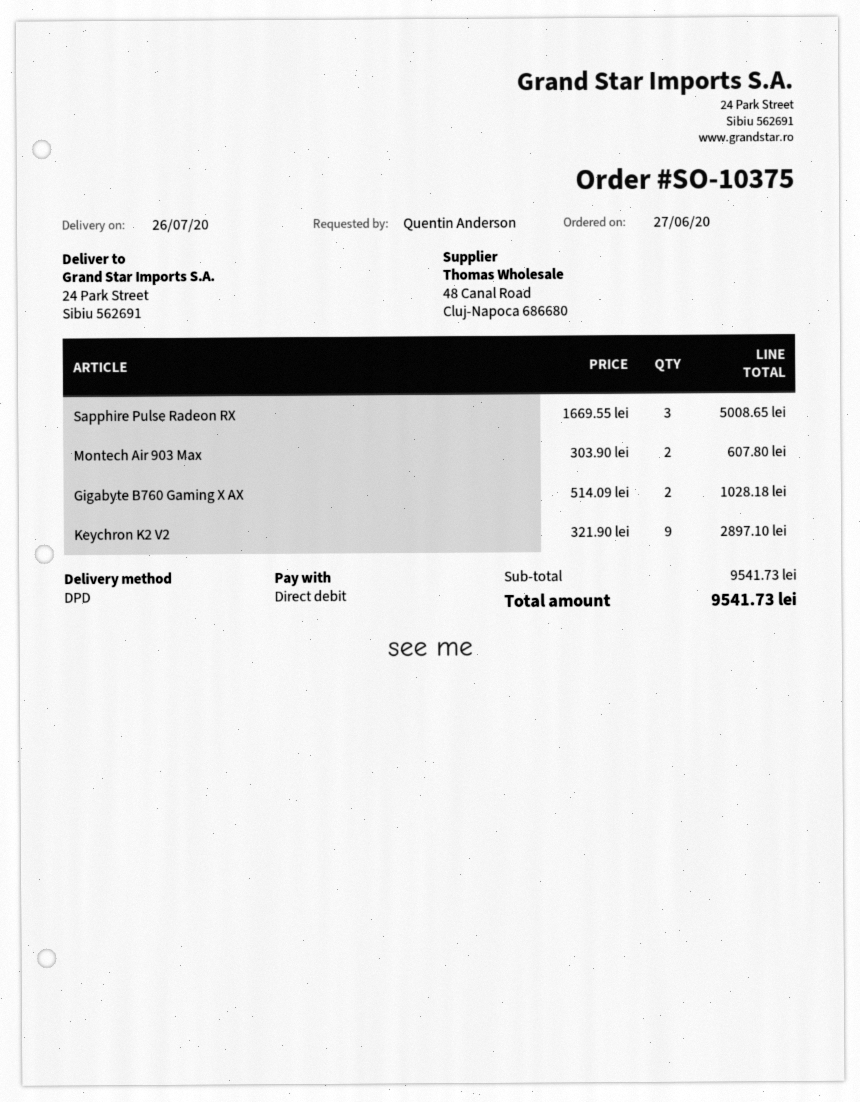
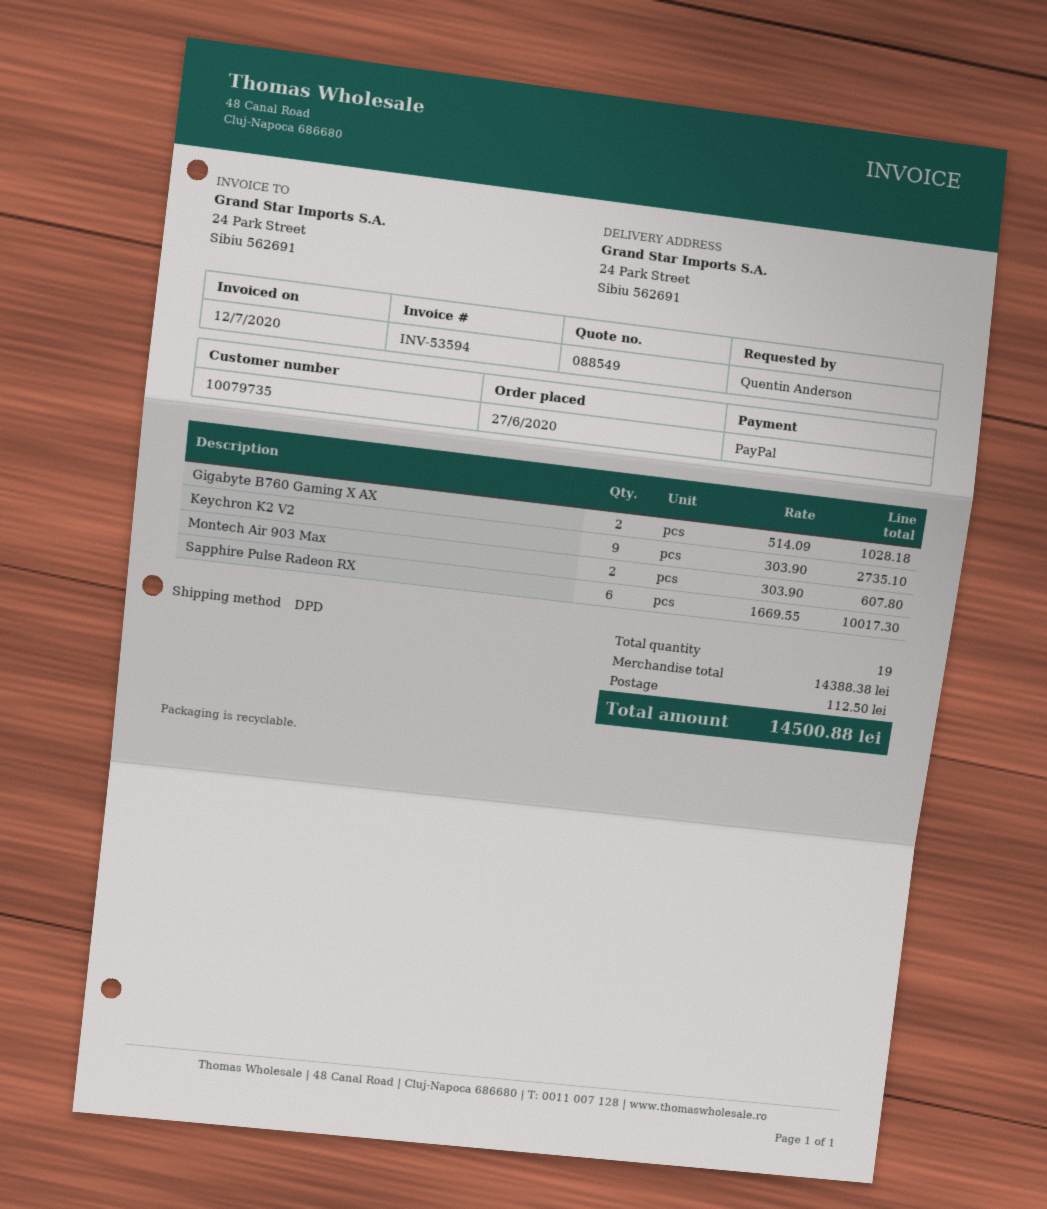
payment method: direct debit -> PayPal
Sapphire Pulse Radeon RX: 3 x 1669.55 = 5008.65 -> 6 x 1669.55 = 10017.30
Keychron K2 V2: 9 x 321.90 = 2897.10 -> 9 x 303.90 = 2735.10
subtotal: 9541.73 -> 14388.38
shipping: none -> 112.50
total: 9541.73 -> 14500.88

